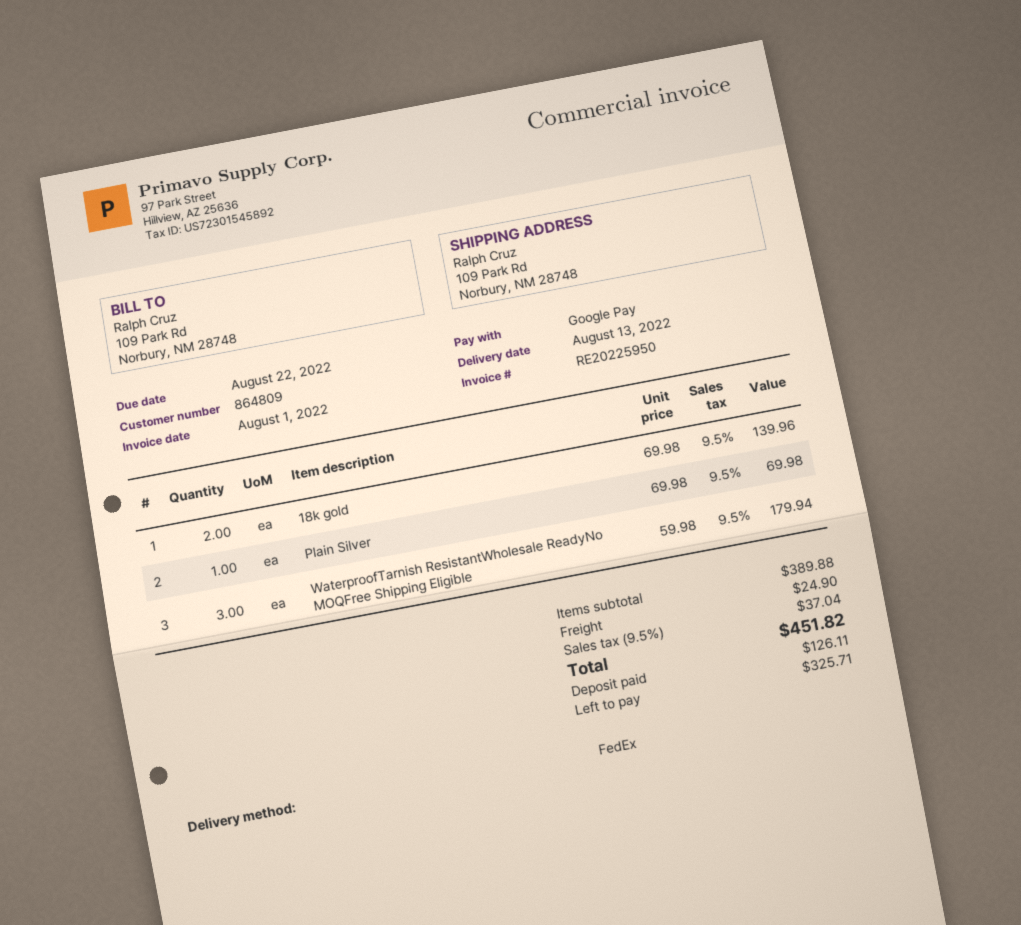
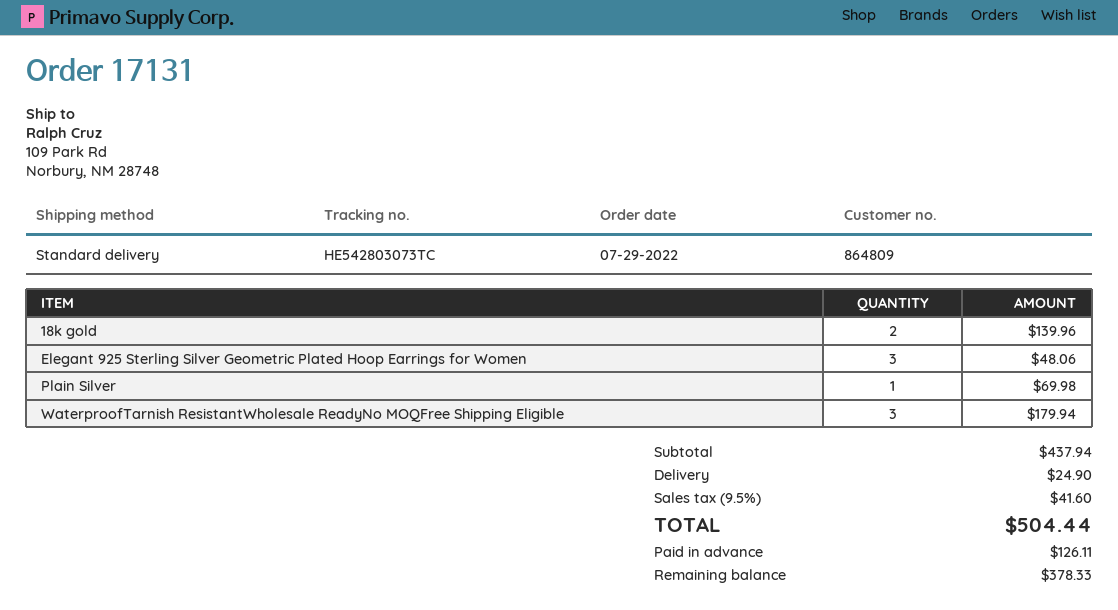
shipping method: FedEx -> standard
Elegant 925 Sterling Silver Geometric Plated Hoop Earrings for Women: none -> 3 for 48.06
subtotal: 389.88 -> 437.94
tax: 9.5% = 37.04 -> 9.5% = 41.60
total: 451.82 -> 504.44
balance: 325.71 -> 378.33

